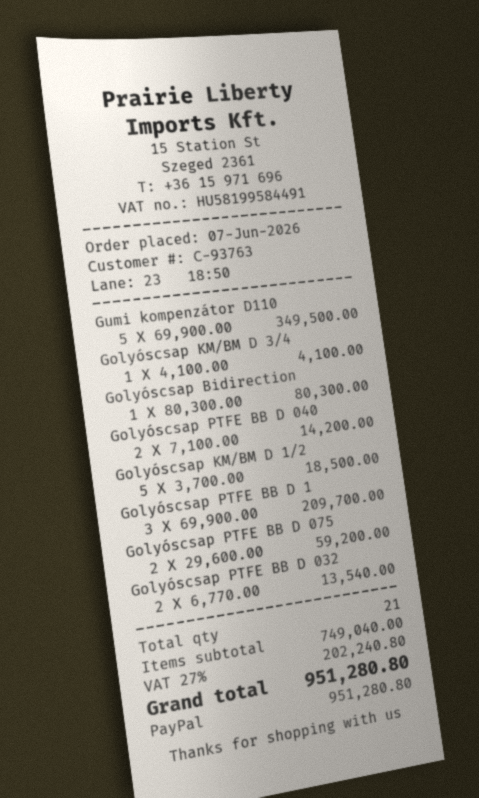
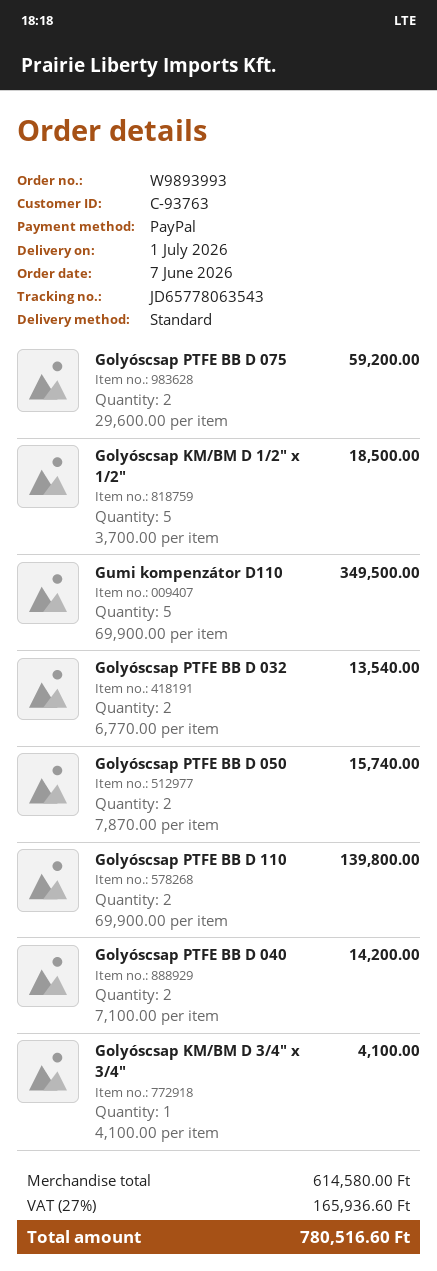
Golyóscsap Bidirection: 1 x 80300.00 = 80300.00 -> none
Golyóscsap PTFE BB D 1: 3 x 69900.00 = 209700.00 -> 2 x 69900.00 = 139800.00
Golyóscsap PTFE BB D 050: none -> 2 x 7870.00 = 15740.00
subtotal: 749040.00 -> 614580.00
tax: 27% = 202240.80 -> 27% = 165936.60
total: 951280.80 -> 780516.60

